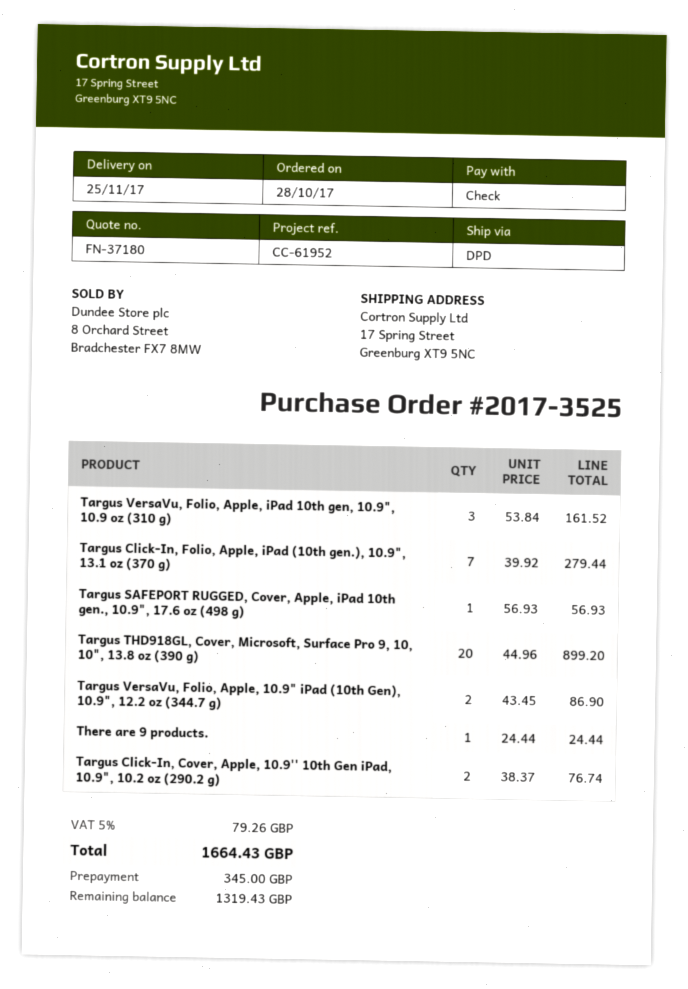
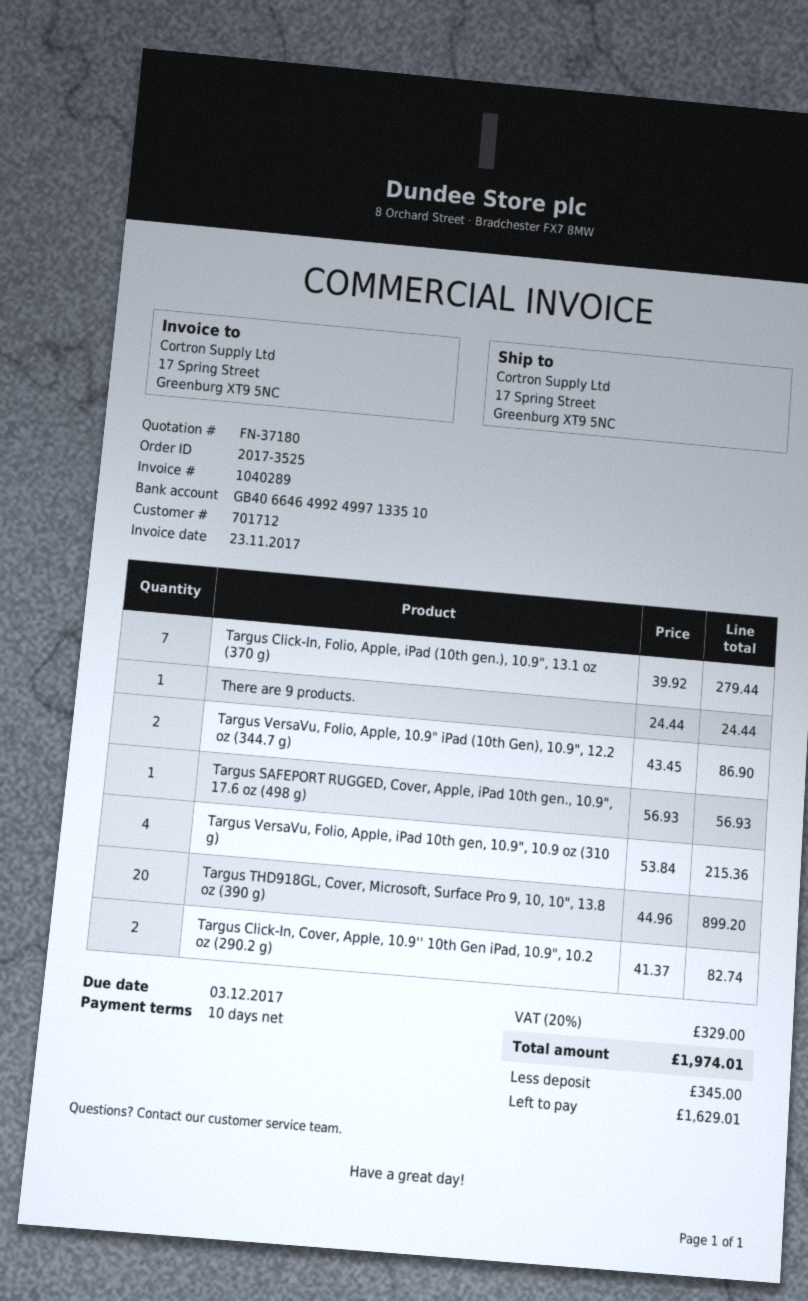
Targus VersaVu, Folio, Apple, iPad 10th gen, 10.9", 10.9 oz (310 g): 3 x 53.84 = 161.52 -> 4 x 53.84 = 215.36
Targus Click-In, Cover, Apple, 10.9'' 10th Gen iPad, 10.9", 10.2 oz (290.2 g): 2 x 38.37 = 76.74 -> 2 x 41.37 = 82.74
tax: 5% = 79.26 -> 20% = 329.00
total: 1664.43 -> 1974.01
balance: 1319.43 -> 1629.01

